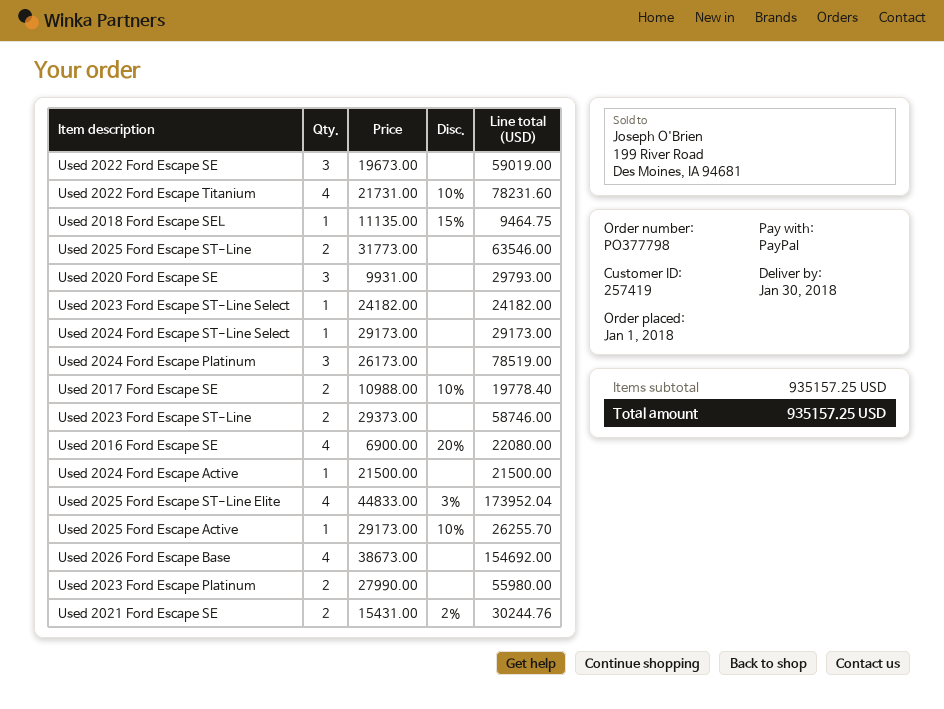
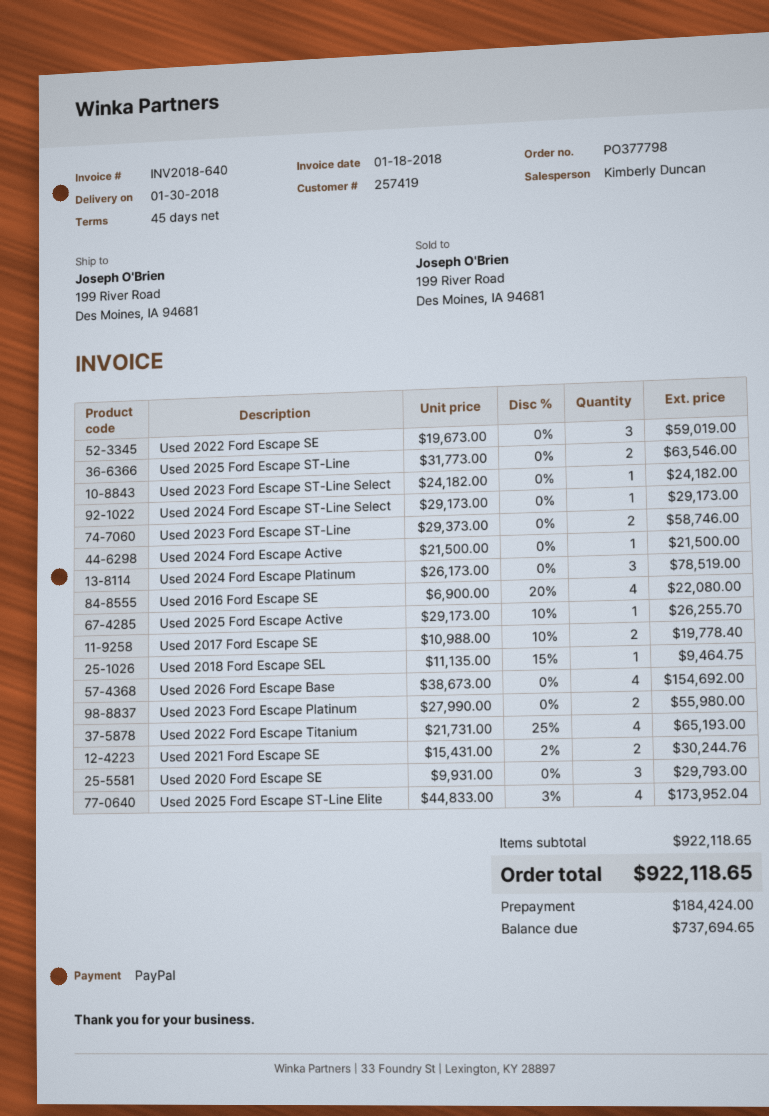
Used 2022 Ford Escape Titanium: 4 x 21731.00 - 10% = 78231.60 -> 4 x 21731.00 - 25% = 65193.00
subtotal: 935157.25 -> 922118.65
total: 935157.25 -> 922118.65

